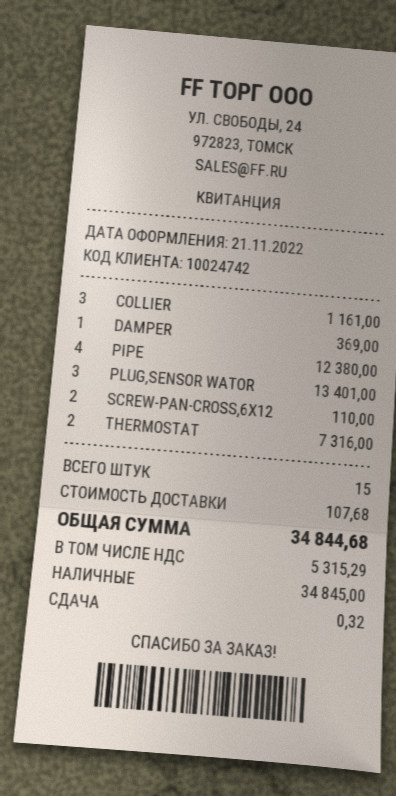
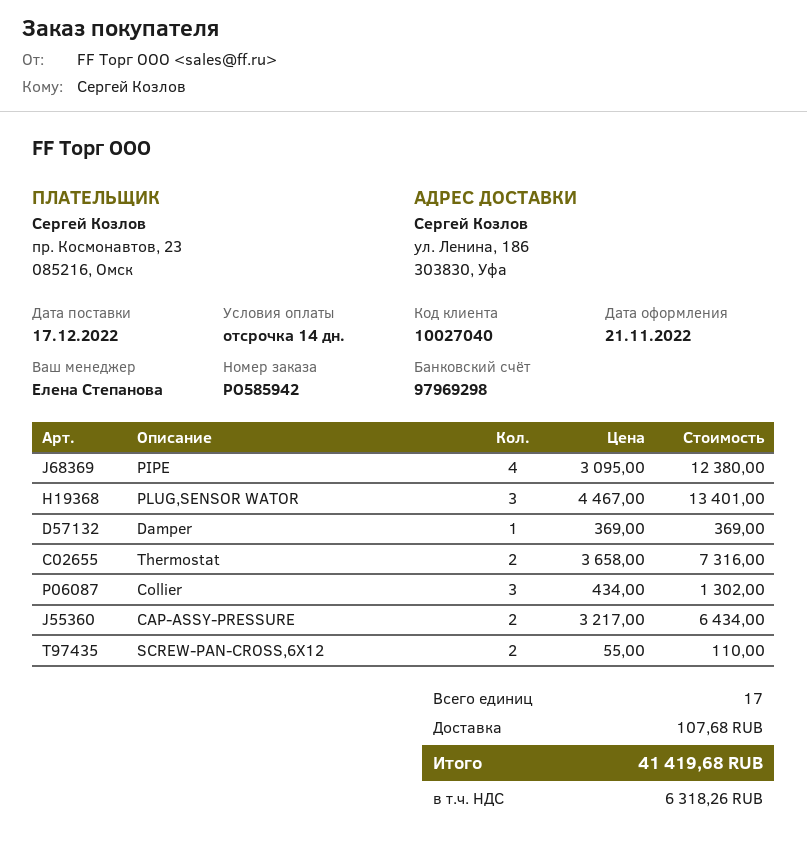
customer number: 10024742 -> 10027040
COLLIER: 3 for 1161.00 -> 3 for 1302.00
CAP-ASSY-PRESSURE: none -> 2 for 6434.00
total quantity: 15 -> 17
tax: 5315.29 -> 6318.26
total: 34844.68 -> 41419.68

